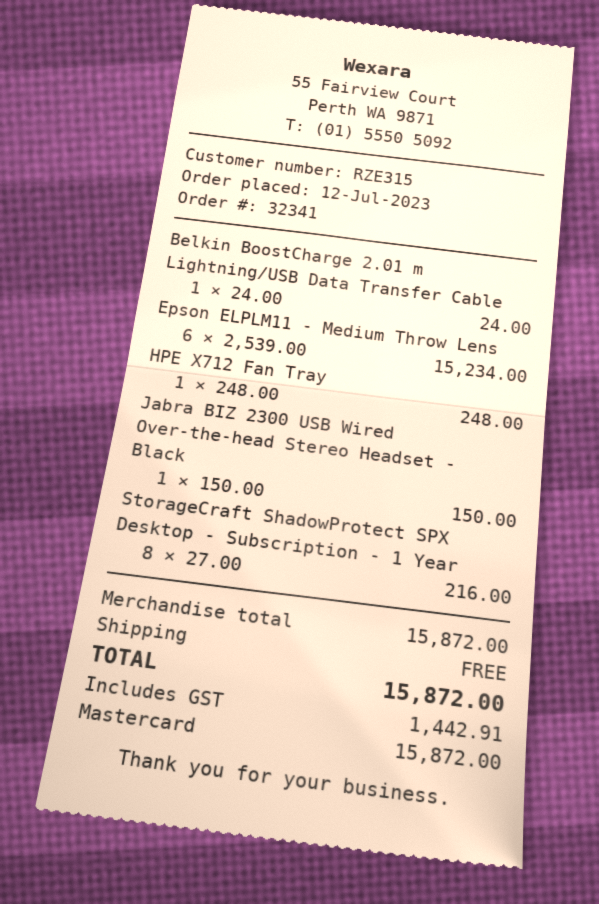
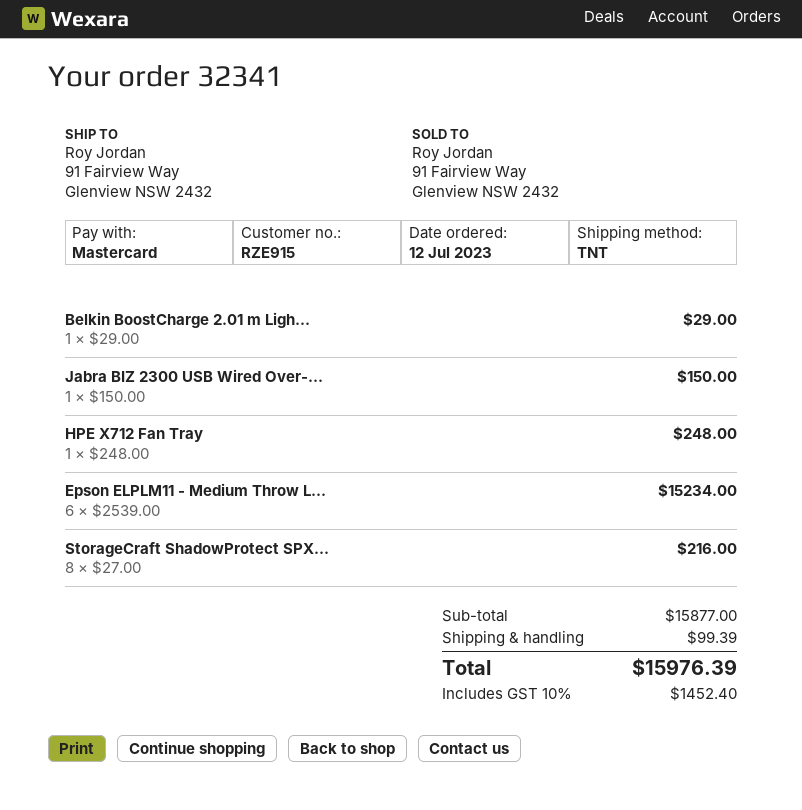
customer number: RZE315 -> RZE915
Belkin BoostCharge 2.01 m Lightning/USB Data Transfer Cable: 1 x 24.00 = 24.00 -> 1 x 29.00 = 29.00
subtotal: 15872.00 -> 15877.00
shipping: 0.00 -> 99.39
tax: 1442.91 -> 1452.40
total: 15872.00 -> 15976.39

